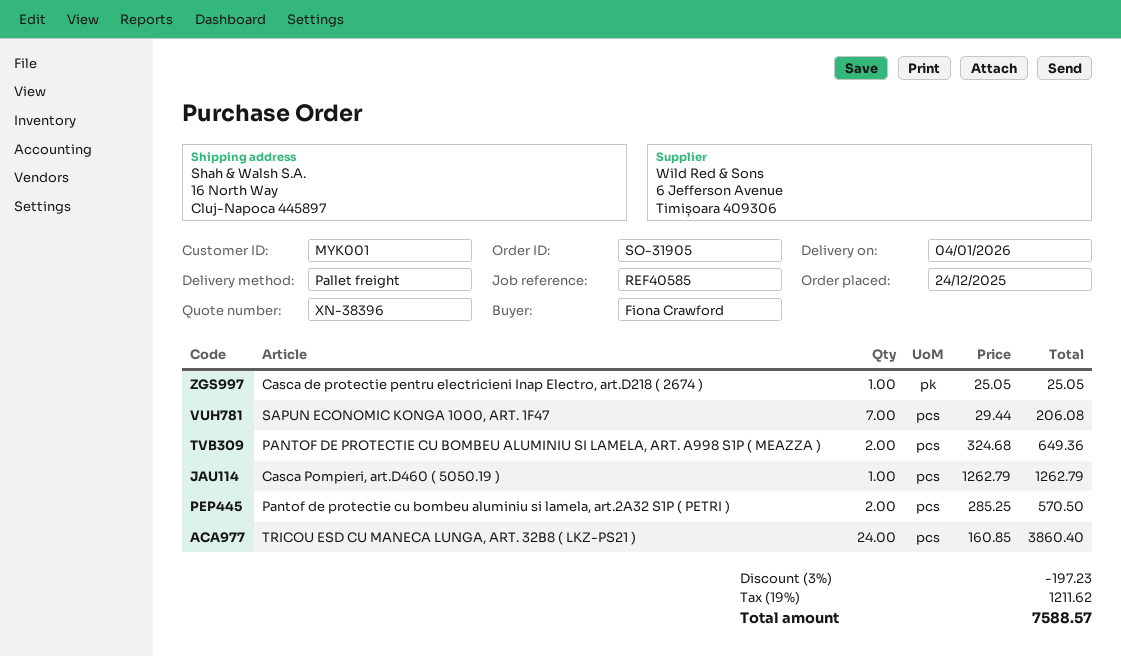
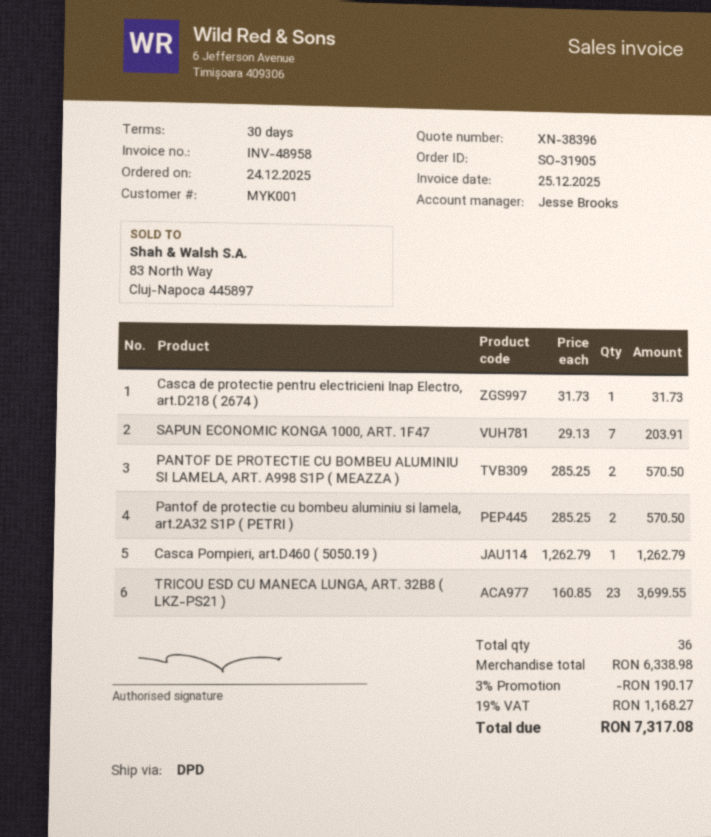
shipping method: pallet freight -> DPD
Casca de protectie pentru electricieni Inap Electro, art.D218 ( 2674 ): 1 x 25.05 = 25.05 -> 1 x 31.73 = 31.73
SAPUN ECONOMIC KONGA 1000, ART. 1F47: 7 x 29.44 = 206.08 -> 7 x 29.13 = 203.91
PANTOF DE PROTECTIE CU BOMBEU ALUMINIU SI LAMELA, ART. A998 S1P ( MEAZZA ): 2 x 324.68 = 649.36 -> 2 x 285.25 = 570.50
TRICOU ESD CU MANECA LUNGA, ART. 32B8 ( LKZ-PS21 ): 24 x 160.85 = 3860.40 -> 23 x 160.85 = 3699.55
discount: 3% = 197.23 -> 3% = 190.17
tax: 19% = 1211.62 -> 19% = 1168.27
total: 7588.57 -> 7317.08

